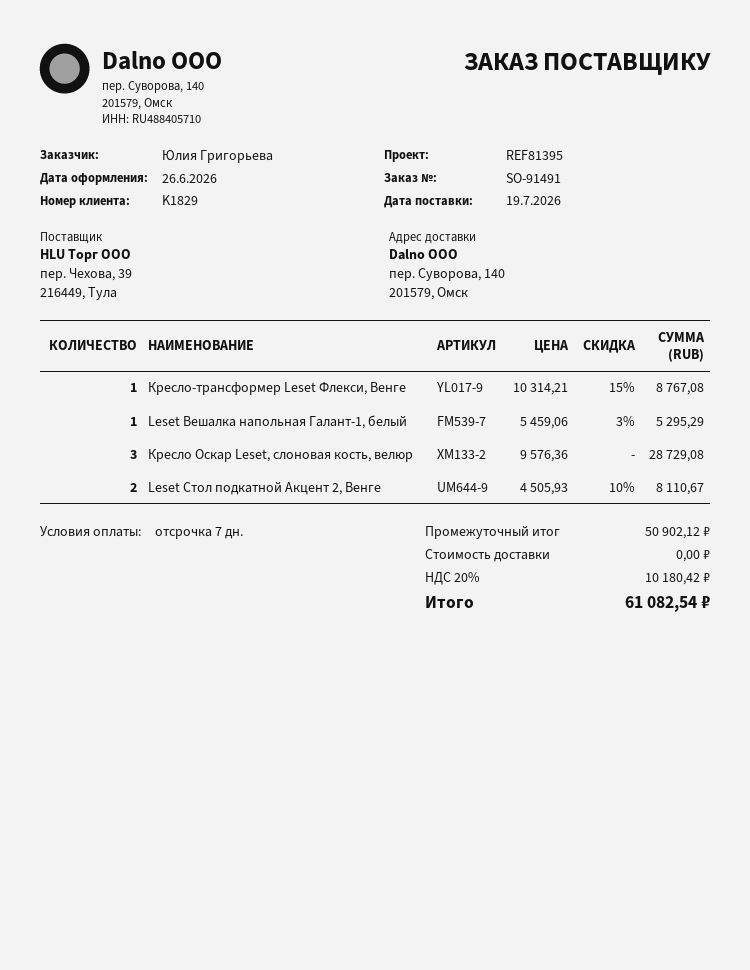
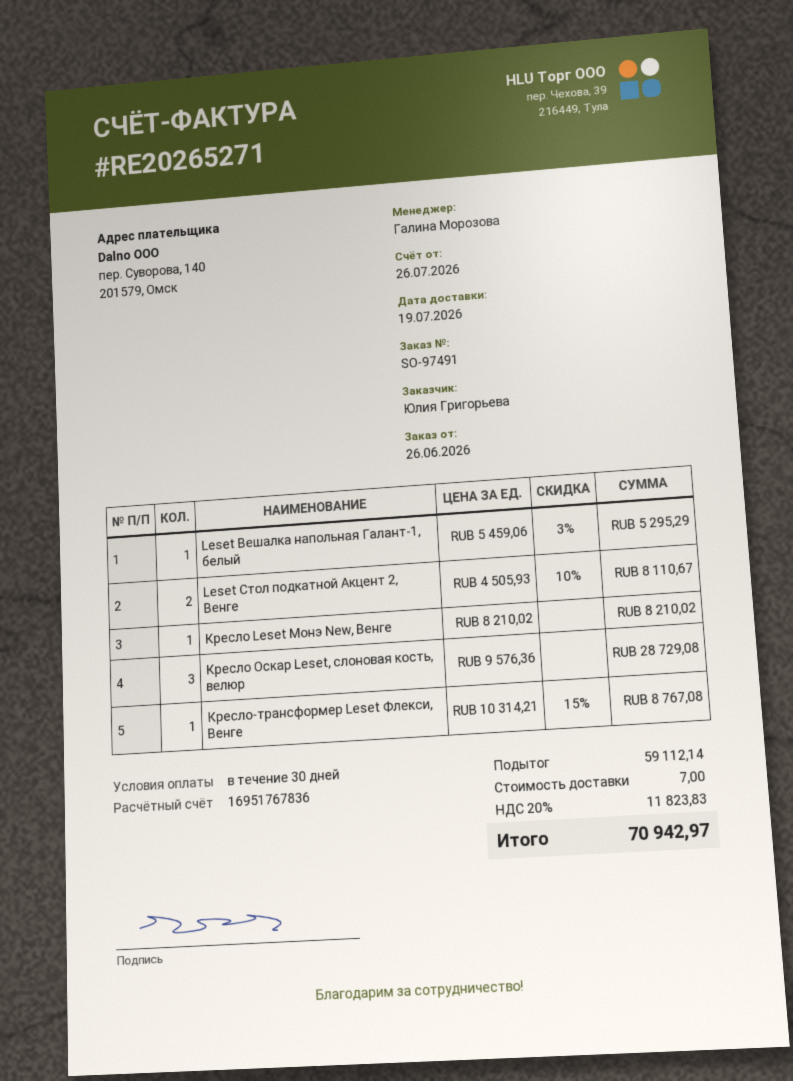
order number: SO-91491 -> SO-97491
payment terms: 7 days -> 30 days
Кресло Leset Монэ New, Венге: none -> 1 x 8210.02 = 8210.02
subtotal: 50902.12 -> 59112.14
shipping: 0.00 -> 7.00
tax: 20% = 10180.42 -> 20% = 11823.83
total: 61082.54 -> 70942.97

